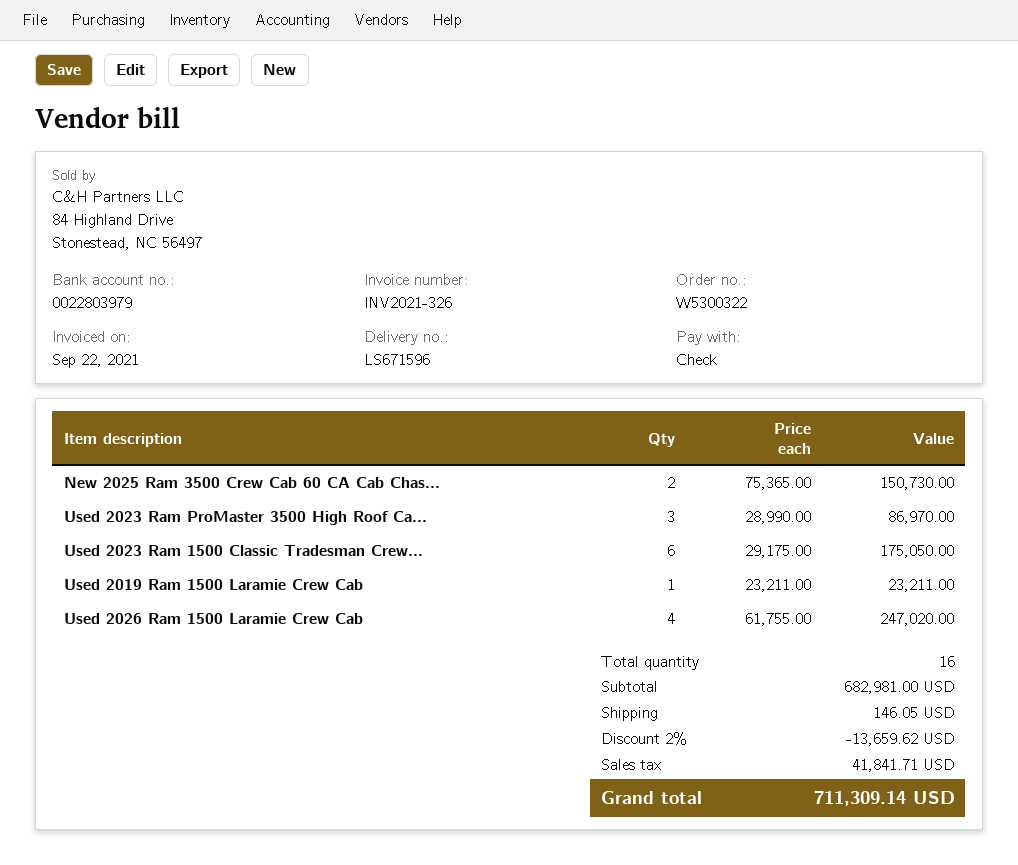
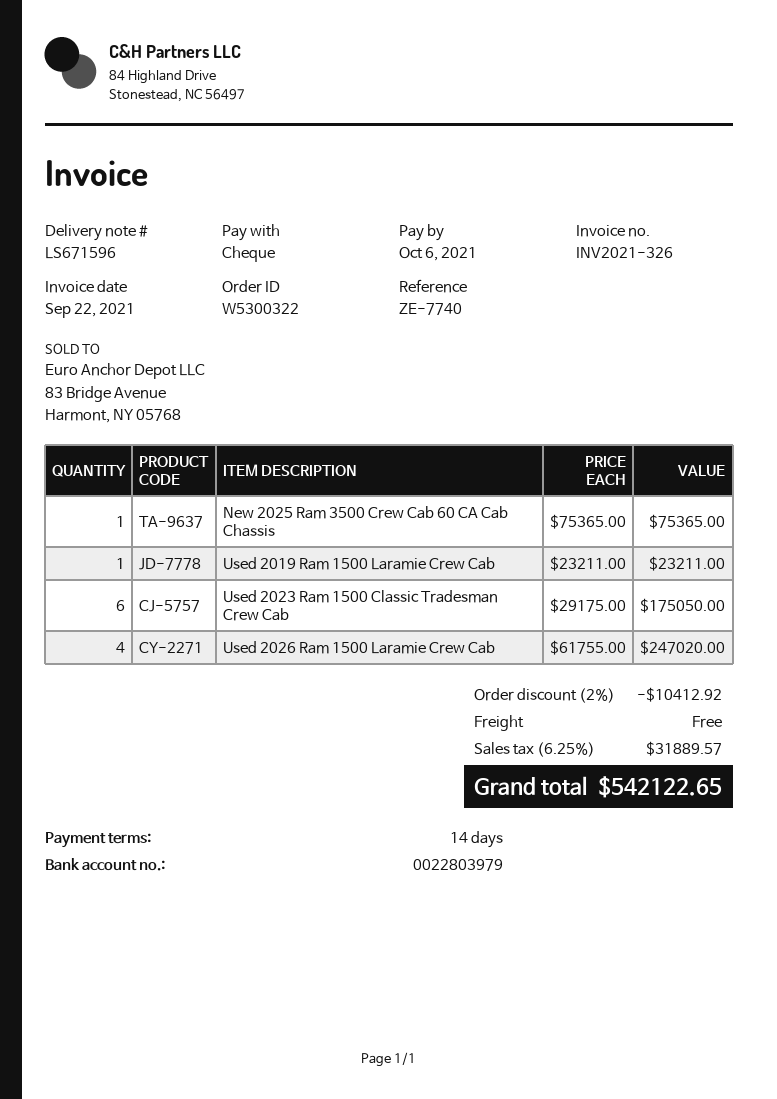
New 2025 Ram 3500 Crew Cab 60 CA Cab Chas...: 2 x 75365.00 = 150730.00 -> 1 x 75365.00 = 75365.00
Used 2023 Ram ProMaster 3500 High Roof Ca...: 3 x 28990.00 = 86970.00 -> none
discount: 2% = 13659.62 -> 2% = 10412.92
shipping: 146.05 -> 0.00
tax: 41841.71 -> 31889.57
total: 711309.14 -> 542122.65

